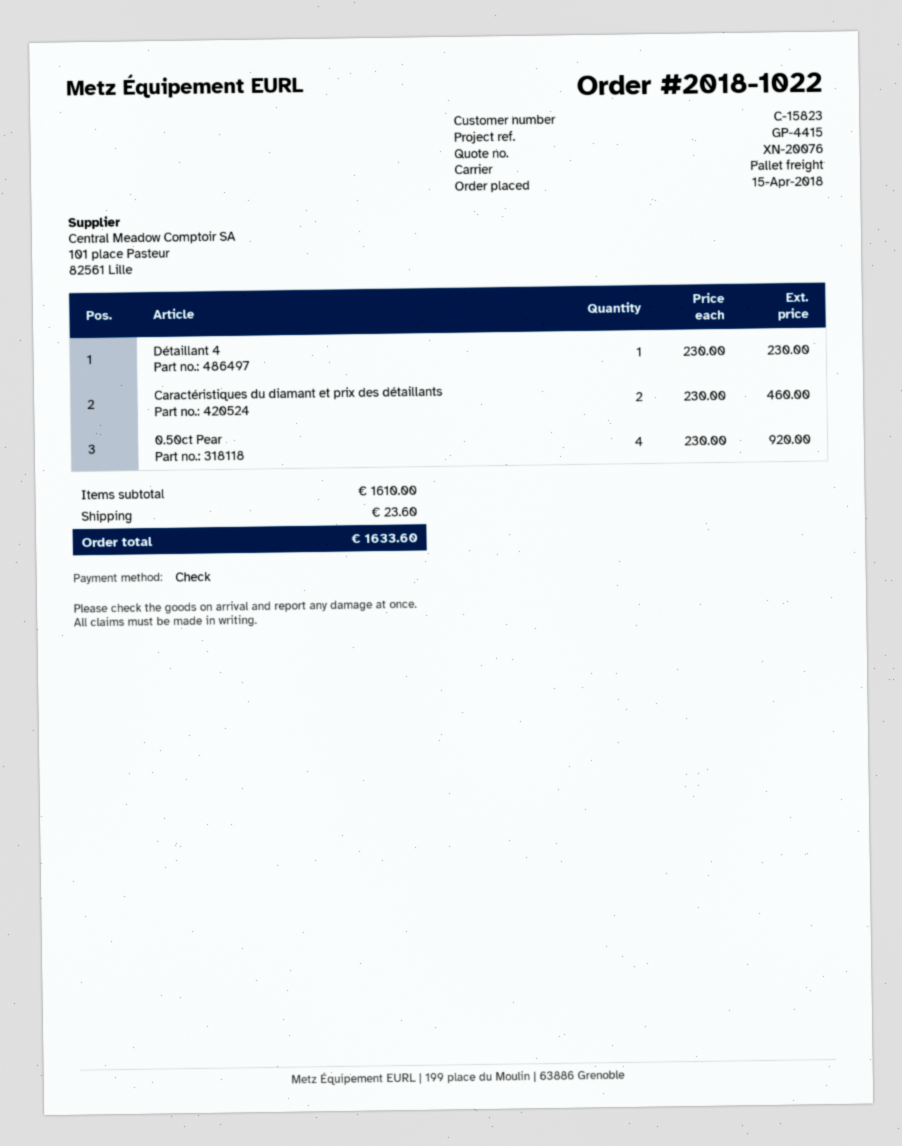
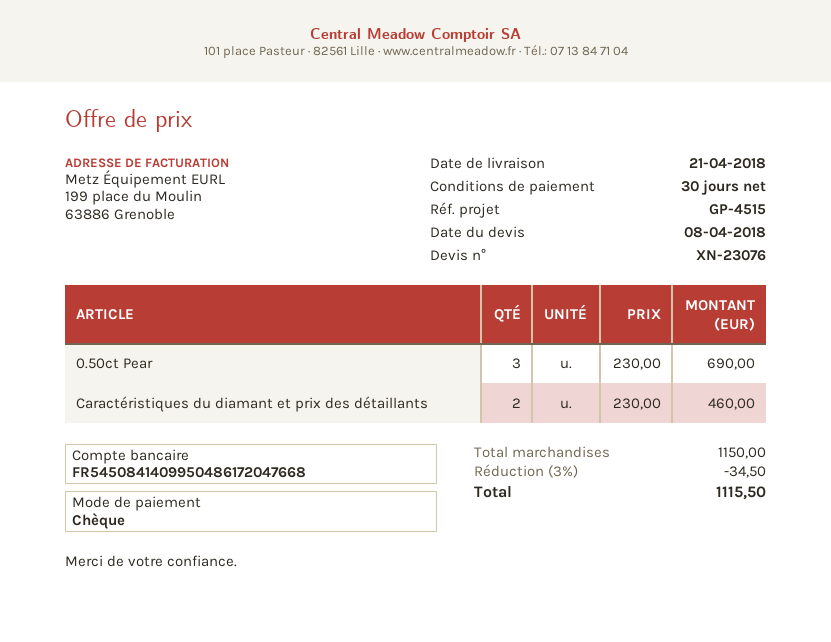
quote number: XN-20076 -> XN-23076
reference: GP-4415 -> GP-4515
Détaillant 4: 1 x 230.00 = 230.00 -> none
0.50ct Pear: 4 x 230.00 = 920.00 -> 3 x 230.00 = 690.00
subtotal: 1610.00 -> 1150.00
discount: none -> 3% = 34.50
shipping: 23.60 -> none
total: 1633.60 -> 1115.50

